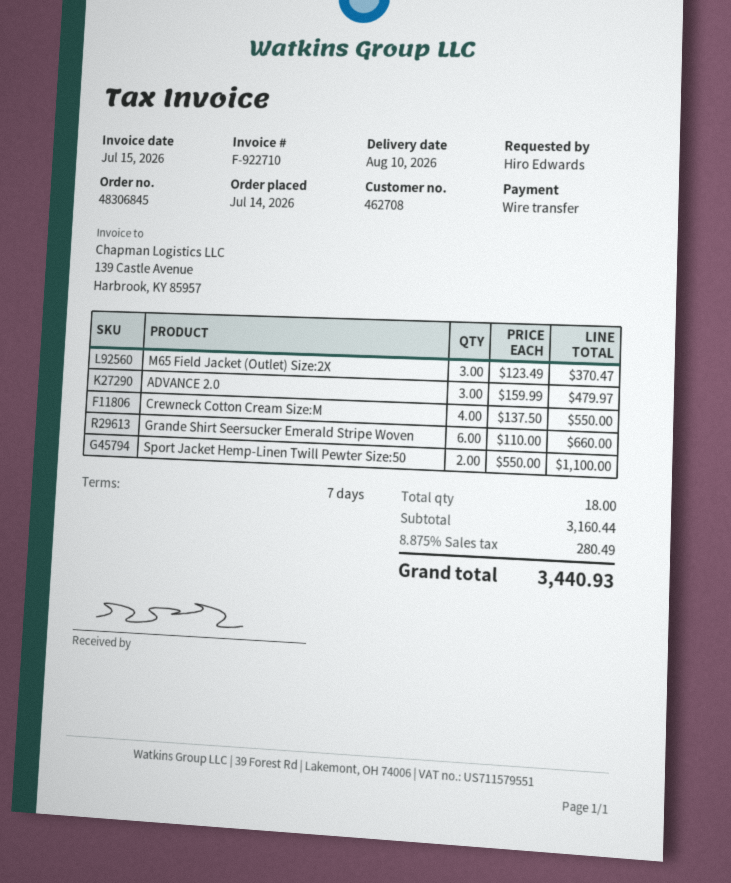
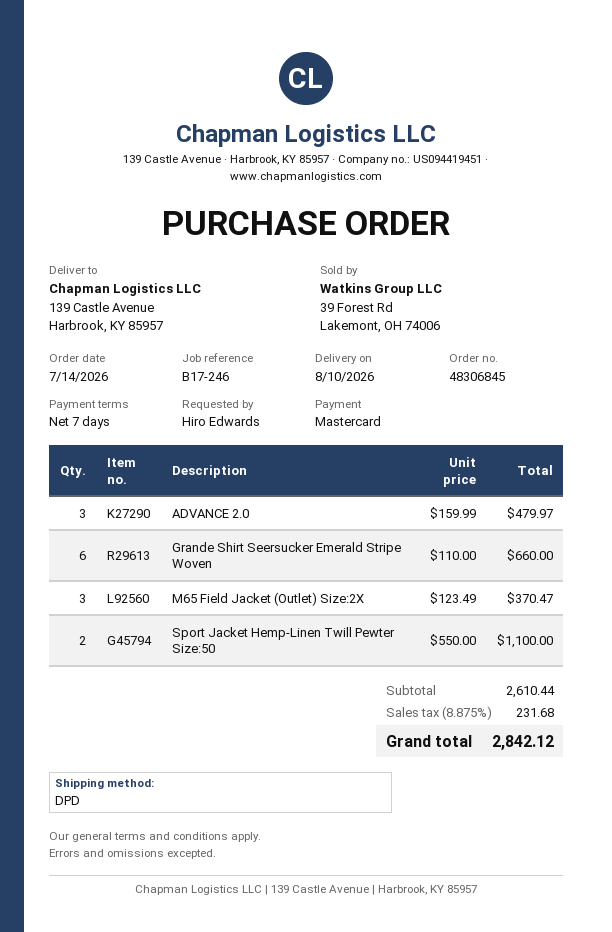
payment method: bank transfer -> Mastercard
Crewneck Cotton Cream Size:M: 4 x 137.50 = 550.00 -> none
subtotal: 3160.44 -> 2610.44
tax: 8.875% = 280.49 -> 8.875% = 231.68
total: 3440.93 -> 2842.12

